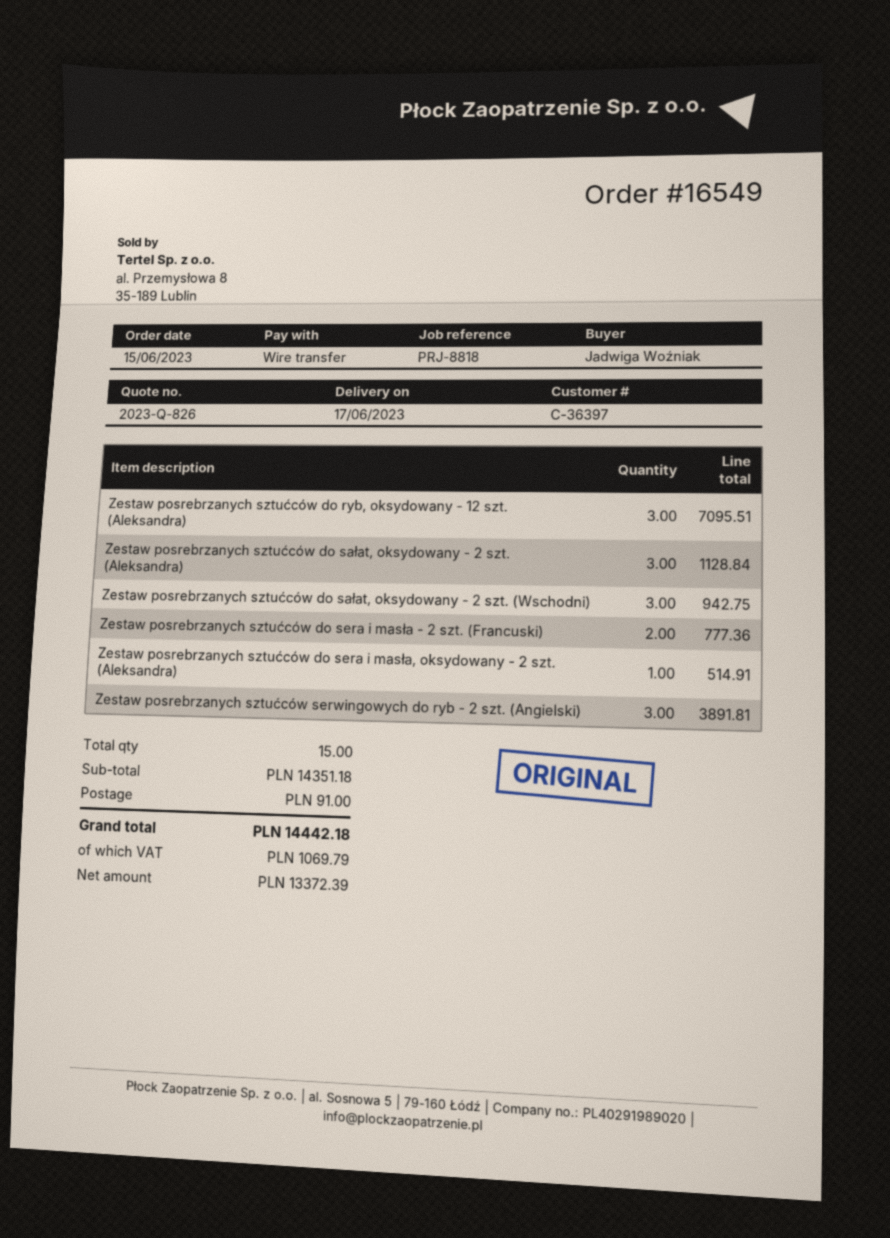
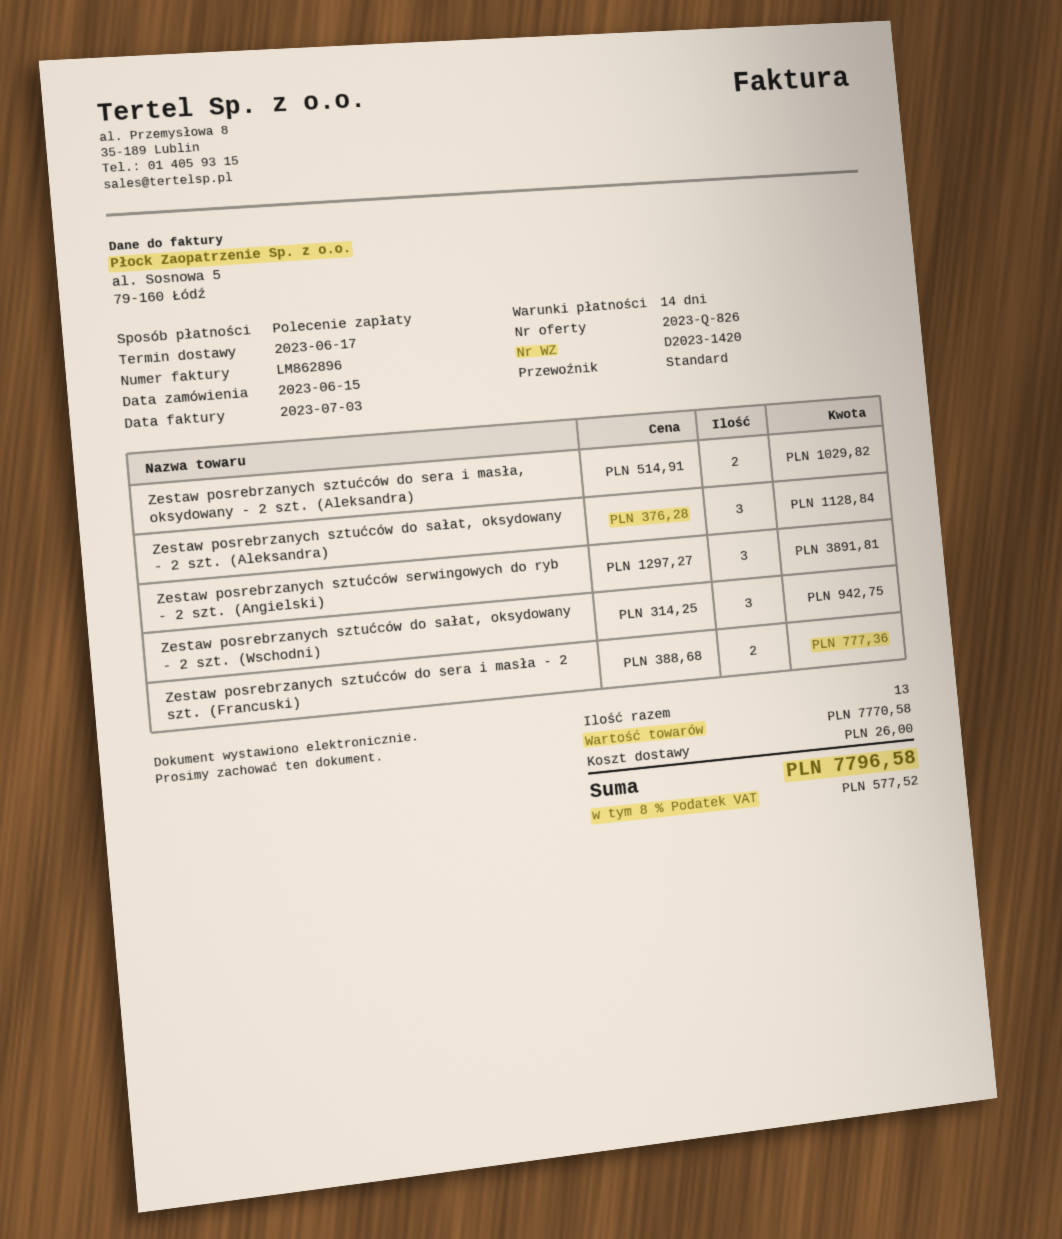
payment method: bank transfer -> direct debit
Zestaw posrebrzanych sztućców do ryb, oksydowany - 12 szt. (Aleksandra): 3 for 7095.51 -> none
Zestaw posrebrzanych sztućców do sera i masła, oksydowany - 2 szt. (Aleksandra): 1 for 514.91 -> 2 for 1029.82
total quantity: 15 -> 13
subtotal: 14351.18 -> 7770.58
shipping: 91.00 -> 26.00
tax: 1069.79 -> 577.52
total: 14442.18 -> 7796.58

